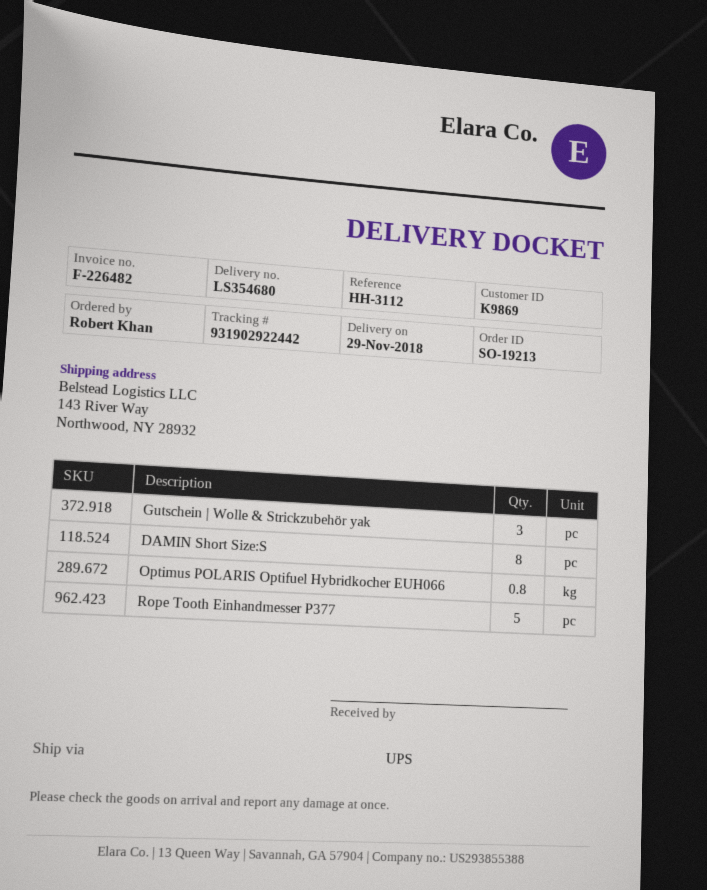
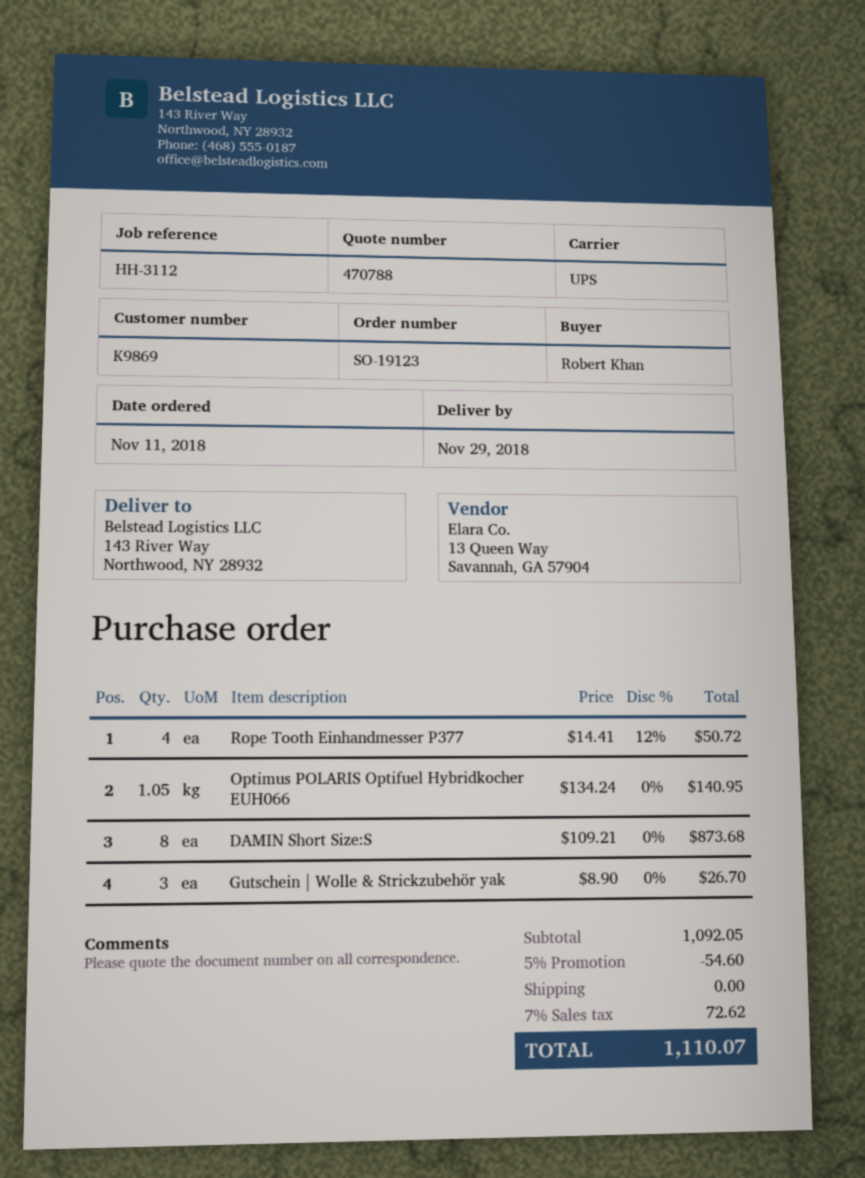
order number: SO-19213 -> SO-19123
Optimus POLARIS Optifuel Hybridkocher EUH066: 0.8 -> 1.05
Rope Tooth Einhandmesser P377: 5 -> 4

